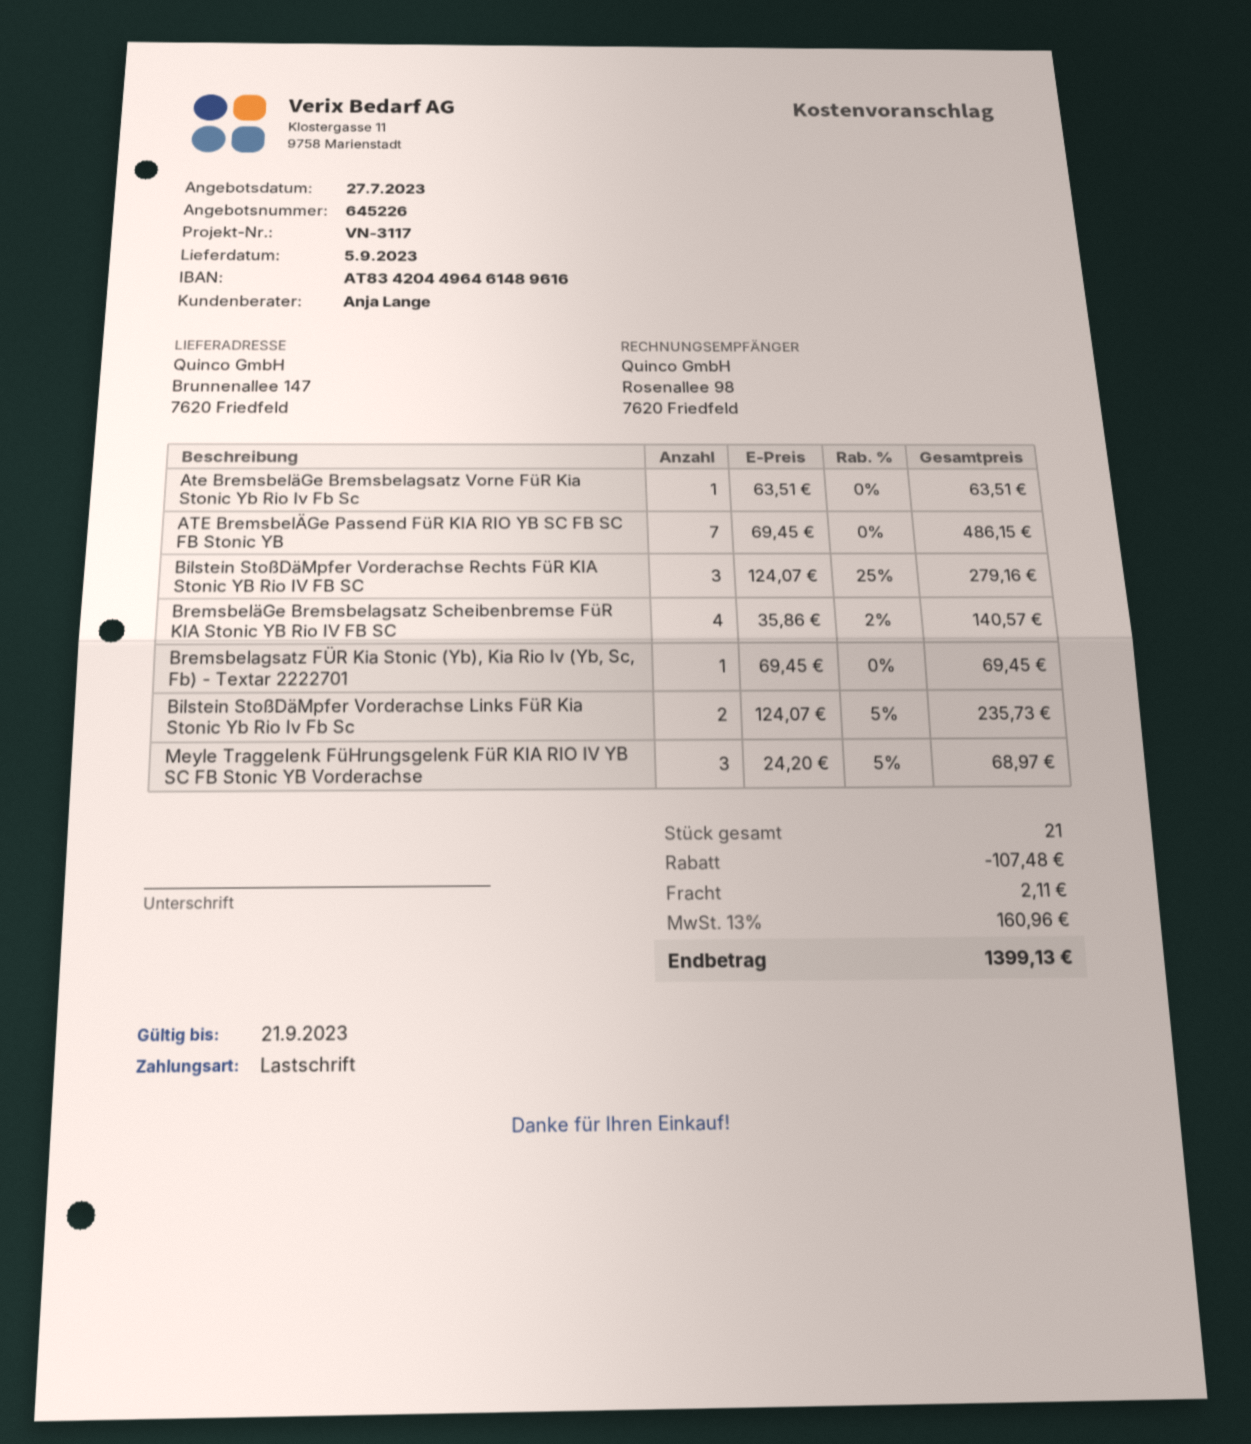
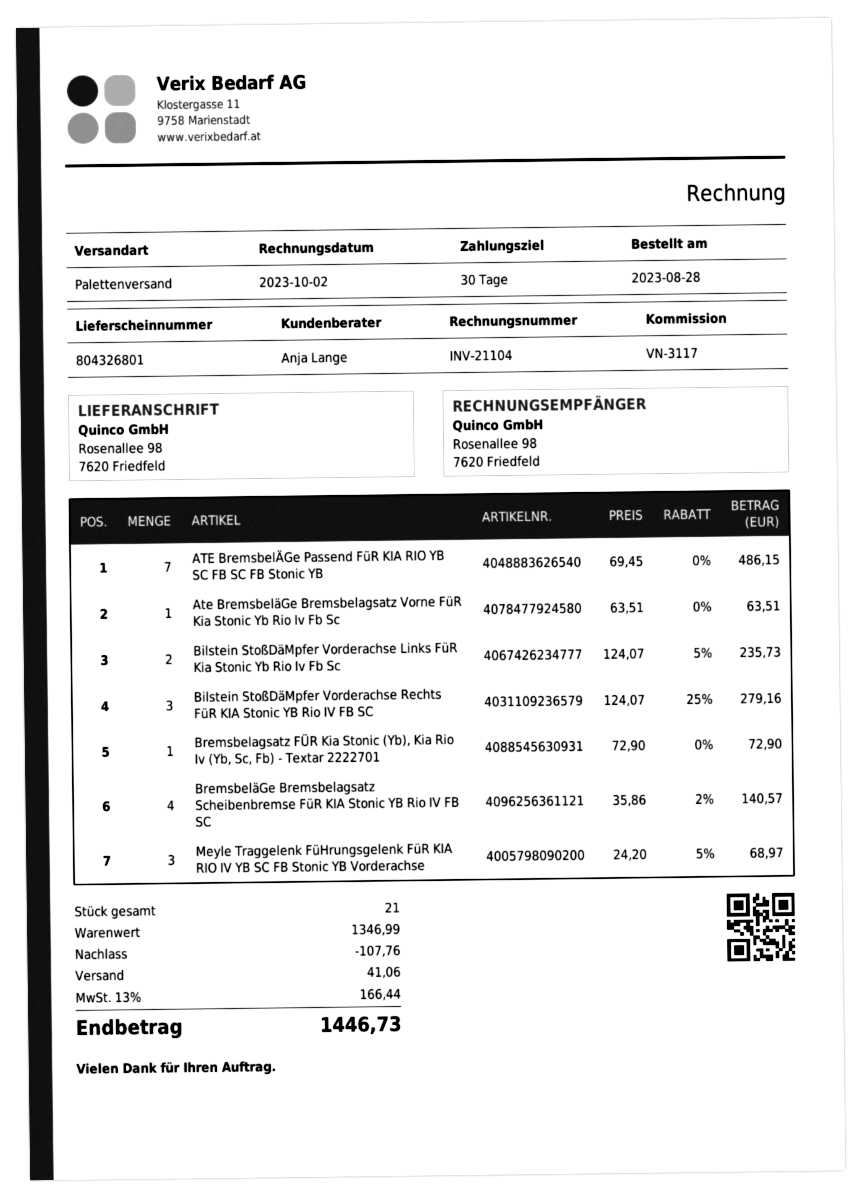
ship to: Brunnenallee 147, 7620 Friedfeld -> Rosenallee 98, 7620 Friedfeld
Bremsbelagsatz FÜR Kia Stonic (Yb), Kia Rio Iv (Yb, Sc, Fb) - Textar 2222701: 1 x 69.45 = 69.45 -> 1 x 72.90 = 72.90
discount: 107.48 -> 107.76
shipping: 2.11 -> 41.06
tax: 13% = 160.96 -> 13% = 166.44
total: 1399.13 -> 1446.73

